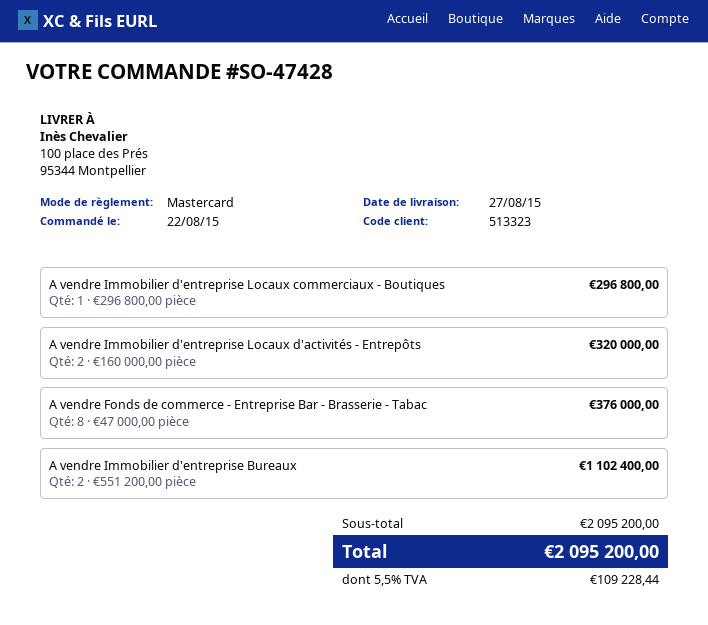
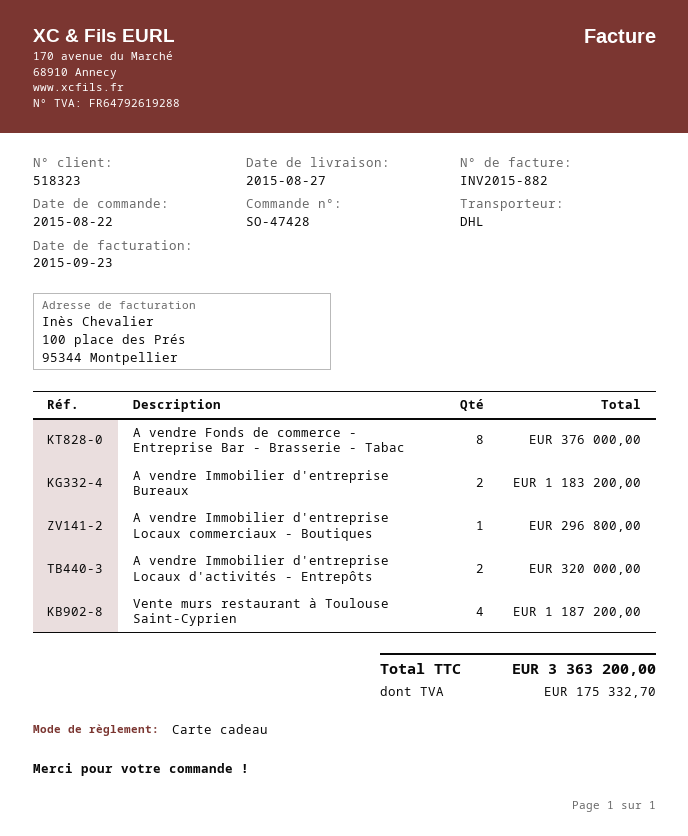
customer number: 513323 -> 518323
payment method: Mastercard -> gift card
A vendre Immobilier d'entreprise Bureaux: 2 for 1102400.00 -> 2 for 1183200.00
Vente murs restaurant à Toulouse Saint-Cyprien: none -> 4 for 1187200.00
tax: 109228.44 -> 175332.70
total: 2095200.00 -> 3363200.00

